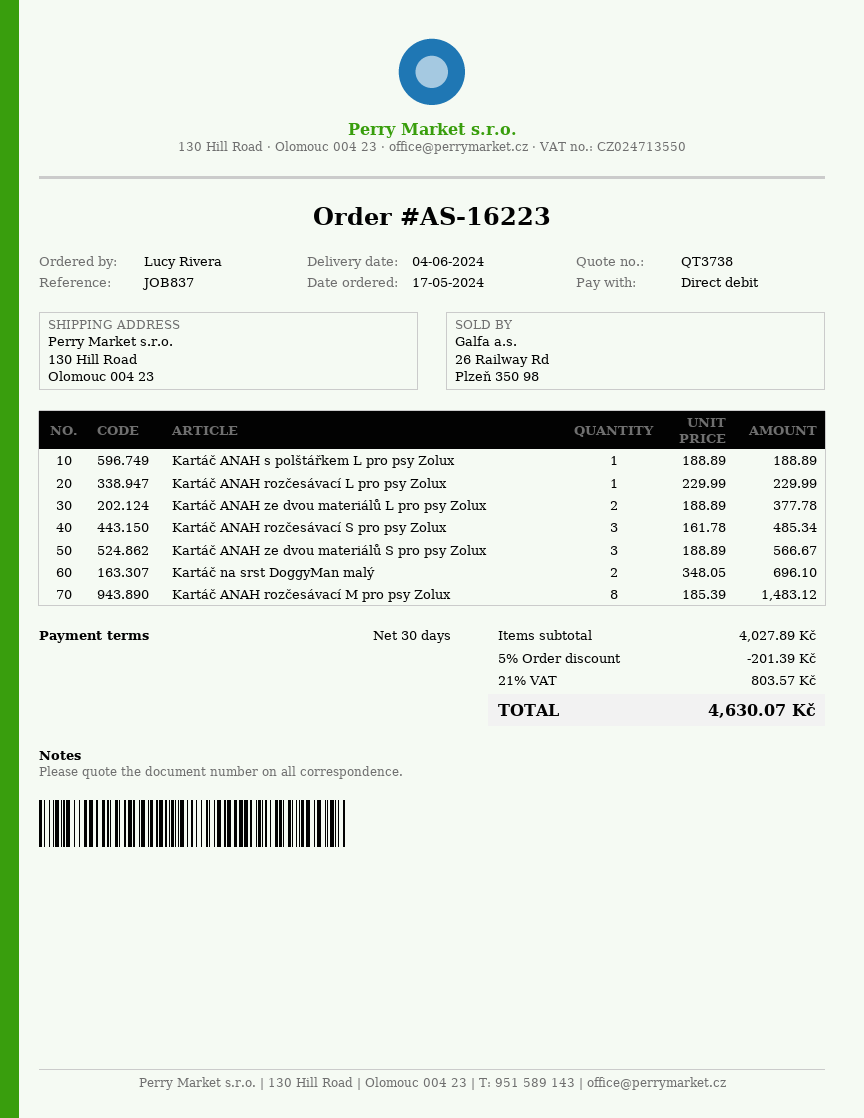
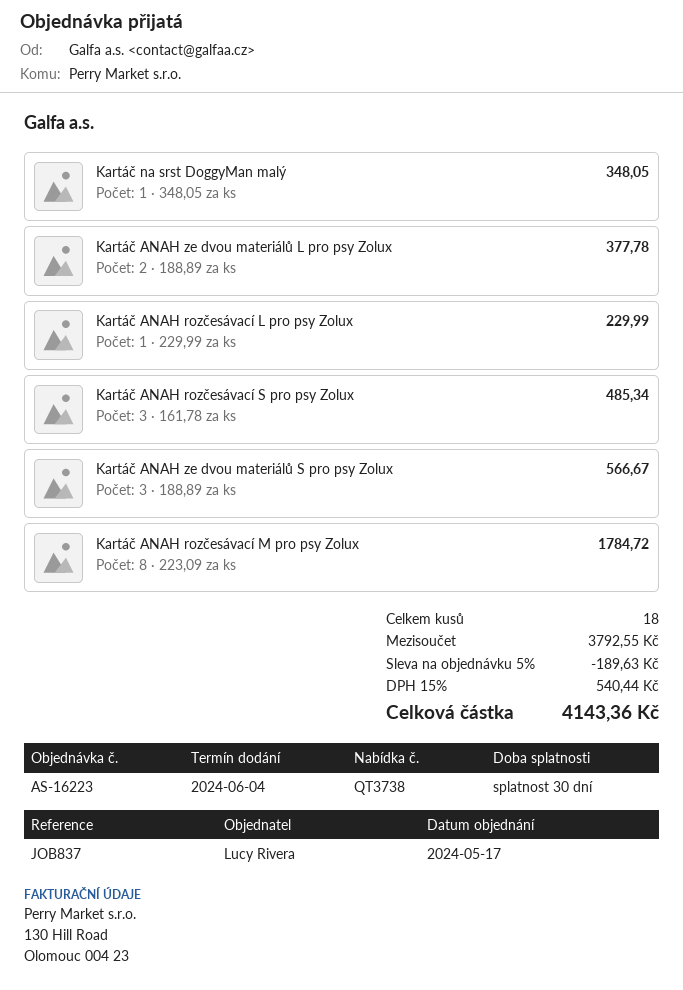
Kartáč ANAH s polštářkem L pro psy Zolux: 1 x 188.89 = 188.89 -> none
Kartáč na srst DoggyMan malý: 2 x 348.05 = 696.10 -> 1 x 348.05 = 348.05
Kartáč ANAH rozčesávací M pro psy Zolux: 8 x 185.39 = 1483.12 -> 8 x 223.09 = 1784.72
subtotal: 4027.89 -> 3792.55
discount: 5% = 201.39 -> 5% = 189.63
tax: 21% = 803.57 -> 15% = 540.44
total: 4630.07 -> 4143.36

